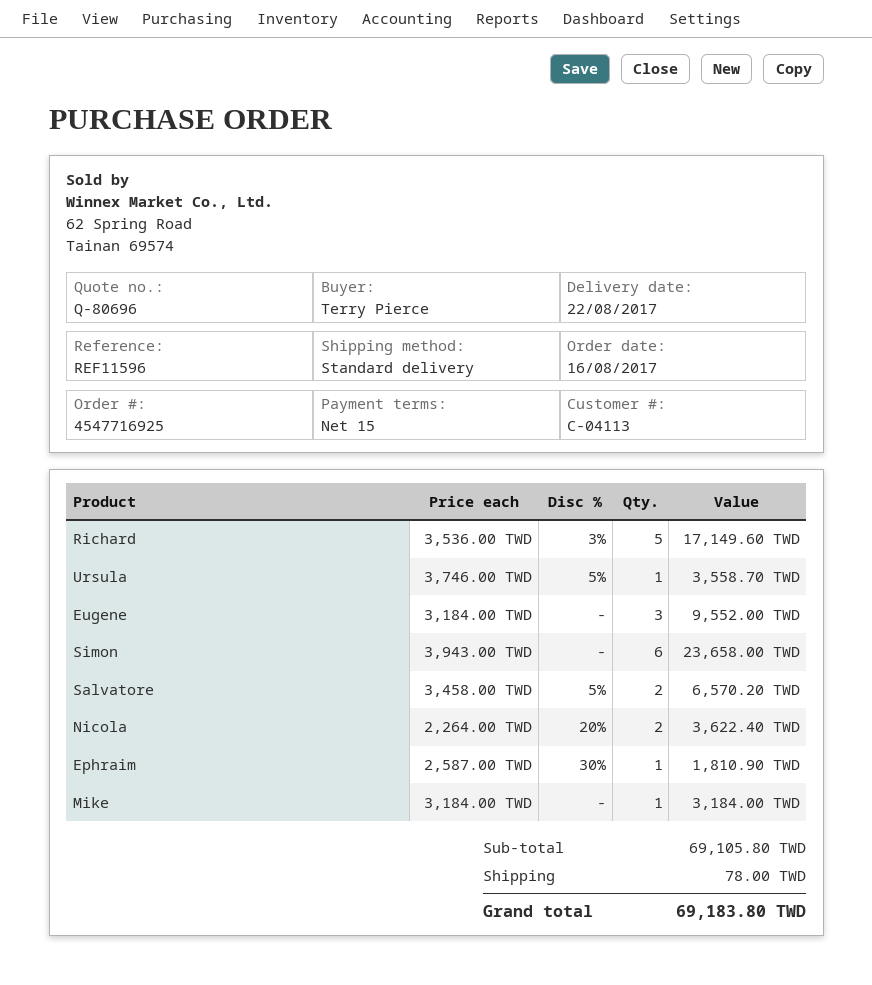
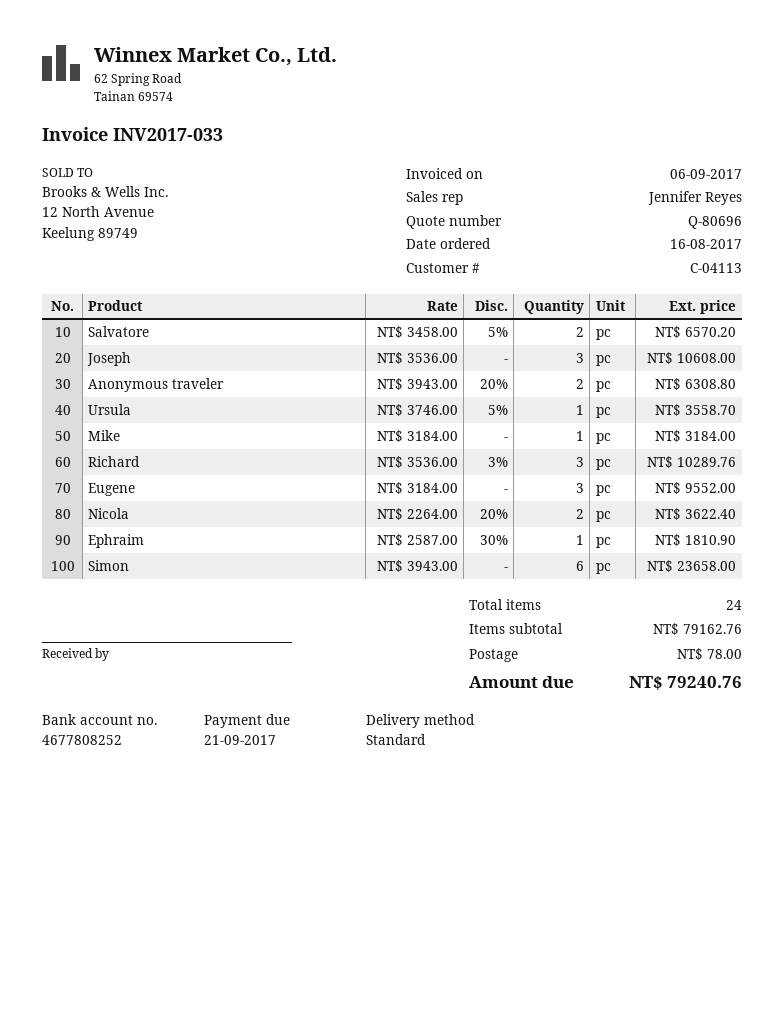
Richard: 5 x 3536.00 - 3% = 17149.60 -> 3 x 3536.00 - 3% = 10289.76
Joseph: none -> 3 x 3536.00 = 10608.00
Anonymous traveler: none -> 2 x 3943.00 - 20% = 6308.80
subtotal: 69105.80 -> 79162.76
total: 69183.80 -> 79240.76

